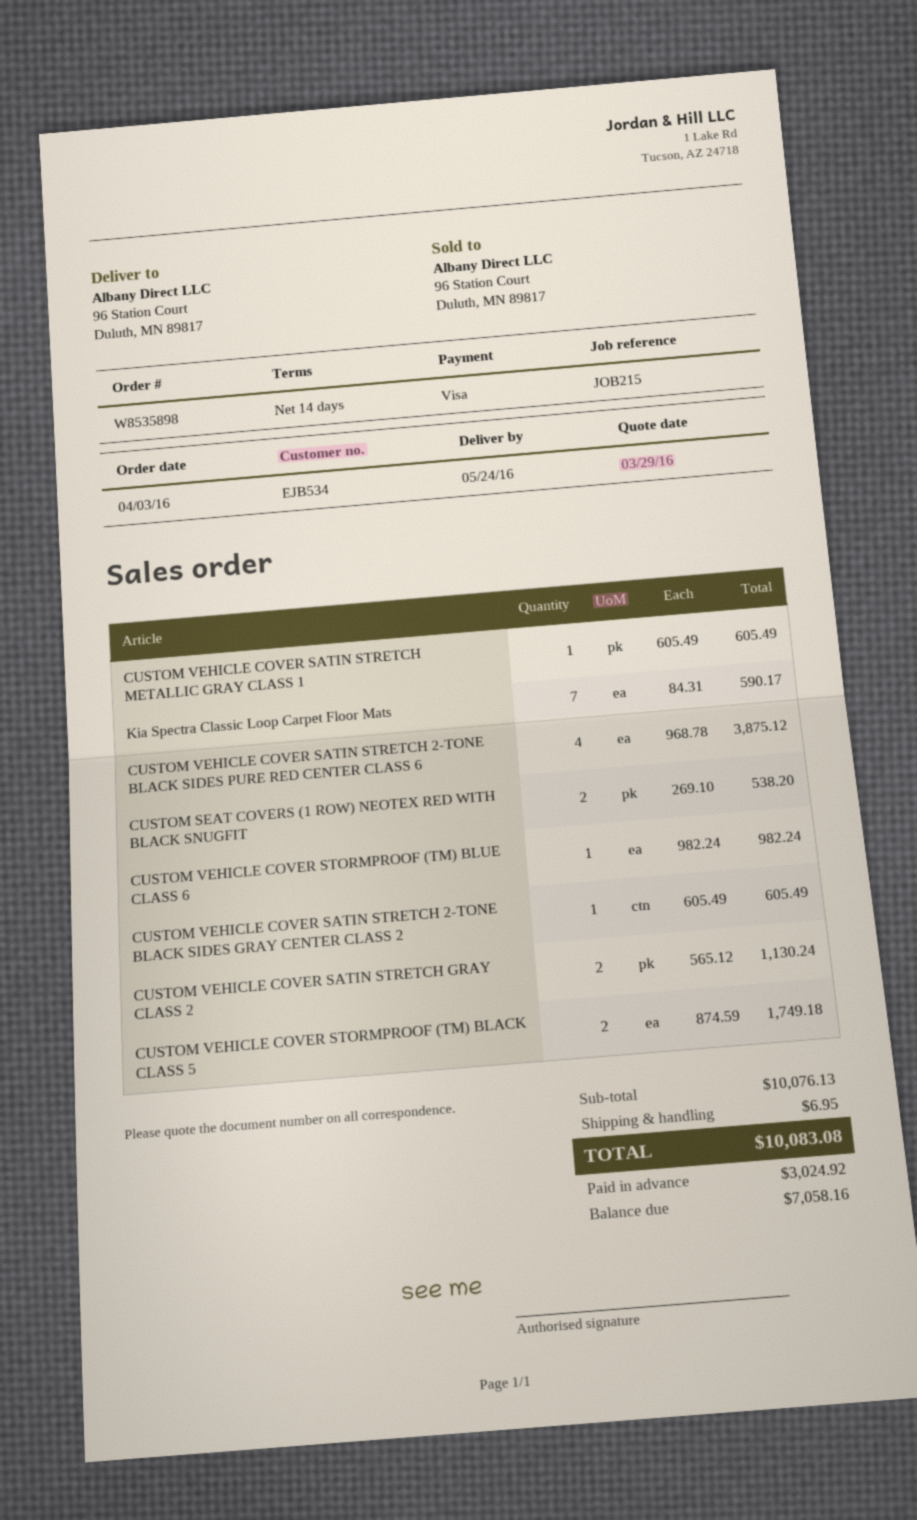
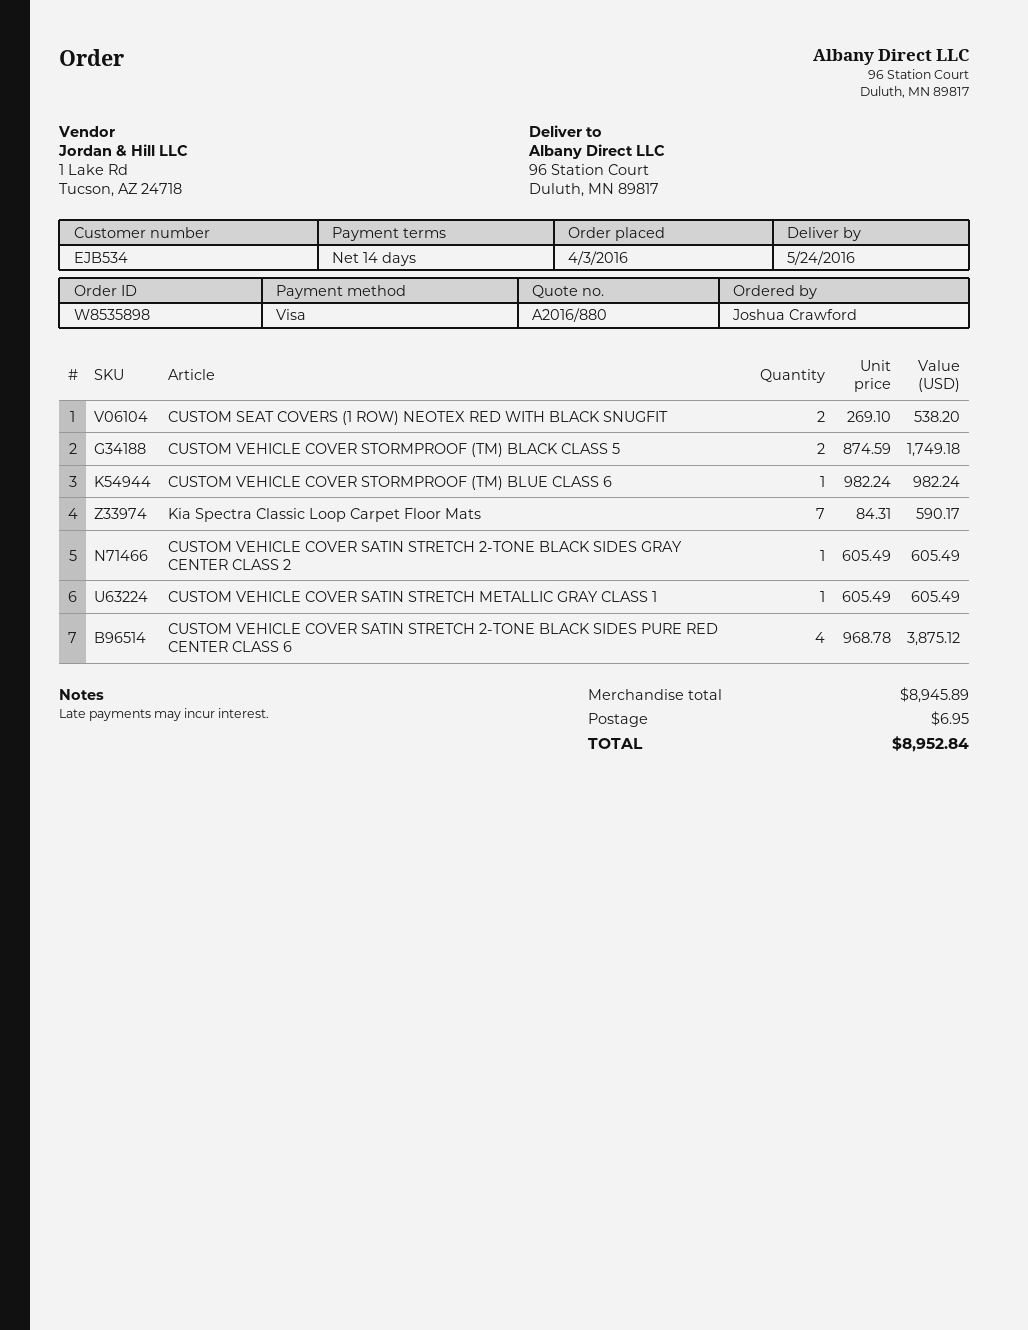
CUSTOM VEHICLE COVER SATIN STRETCH GRAY CLASS 2: 2 x 565.12 = 1130.24 -> none
subtotal: 10076.13 -> 8945.89
total: 10083.08 -> 8952.84

